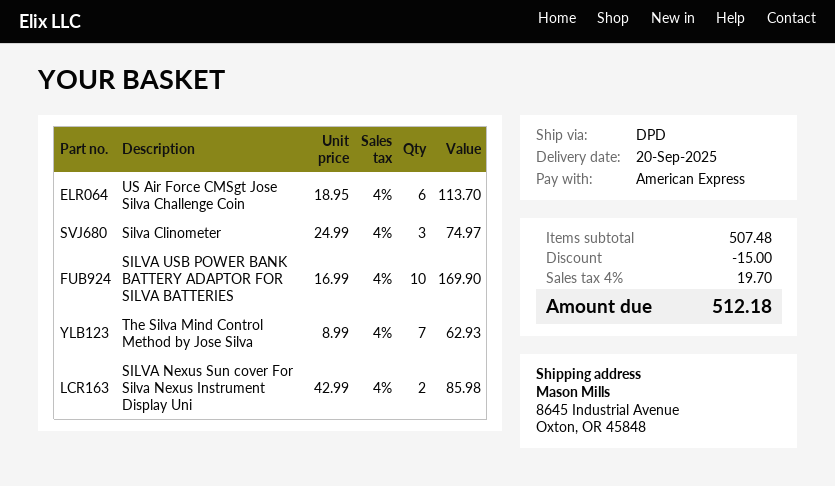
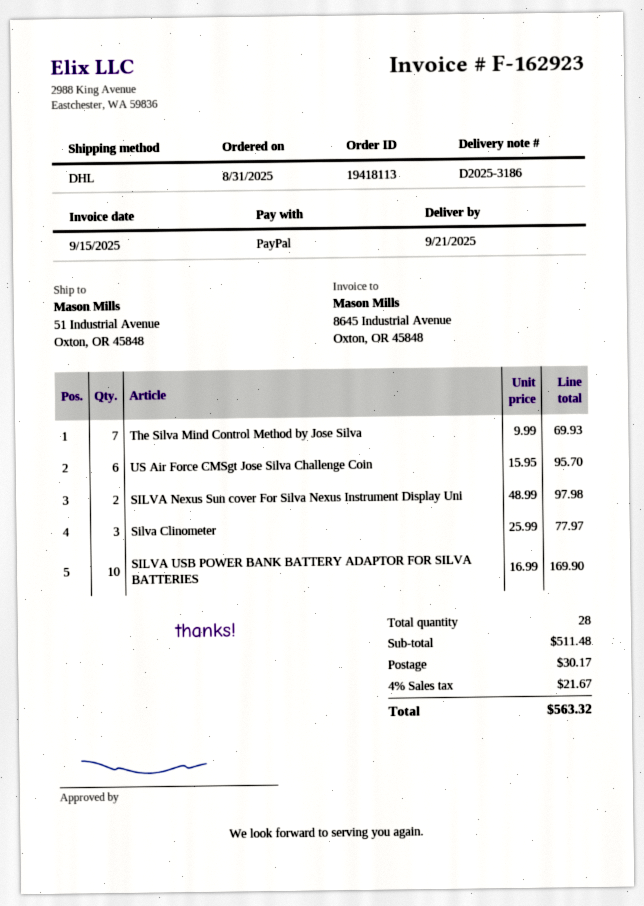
delivery date: 2025-09-20 -> 2025-09-21
payment method: American Express -> PayPal
shipping method: DPD -> DHL
ship to: 8645 Industrial Avenue, Oxton, OR 45848 -> 51 Industrial Avenue, Oxton, OR 45848
US Air Force CMSgt Jose Silva Challenge Coin: 6 x 18.95 = 113.70 -> 6 x 15.95 = 95.70
Silva Clinometer: 3 x 24.99 = 74.97 -> 3 x 25.99 = 77.97
The Silva Mind Control Method by Jose Silva: 7 x 8.99 = 62.93 -> 7 x 9.99 = 69.93
SILVA Nexus Sun cover For Silva Nexus Instrument Display Uni: 2 x 42.99 = 85.98 -> 2 x 48.99 = 97.98
subtotal: 507.48 -> 511.48
discount: 15.00 -> none
shipping: none -> 30.17
tax: 4% = 19.70 -> 4% = 21.67
total: 512.18 -> 563.32

